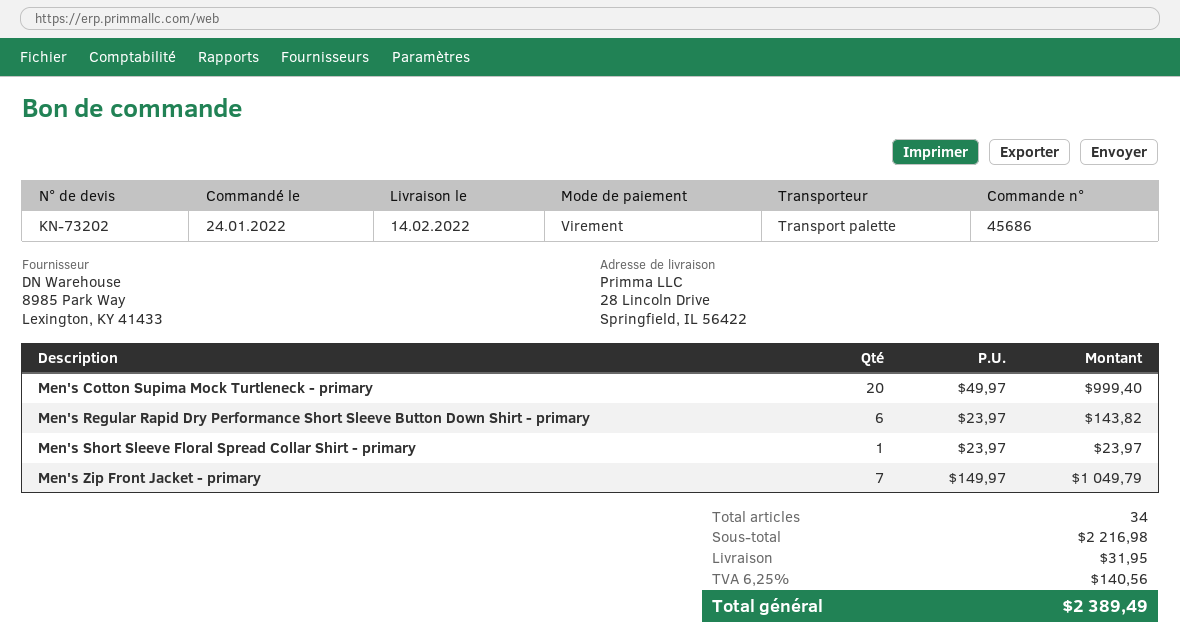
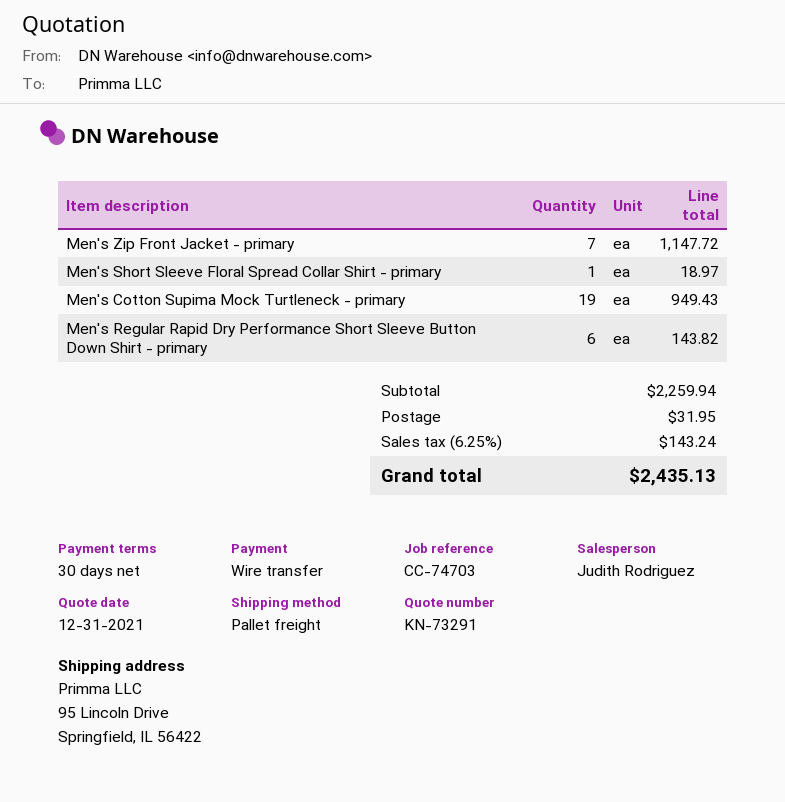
quote number: KN-73202 -> KN-73291
ship to: 28 Lincoln Drive, Springfield, IL 56422 -> 95 Lincoln Drive, Springfield, IL 56422
Men's Cotton Supima Mock Turtleneck - primary: 20 for 999.40 -> 19 for 949.43
Men's Short Sleeve Floral Spread Collar Shirt - primary: 1 for 23.97 -> 1 for 18.97
Men's Zip Front Jacket - primary: 7 for 1049.79 -> 7 for 1147.72
subtotal: 2216.98 -> 2259.94
tax: 6.25% = 140.56 -> 6.25% = 143.24
total: 2389.49 -> 2435.13

